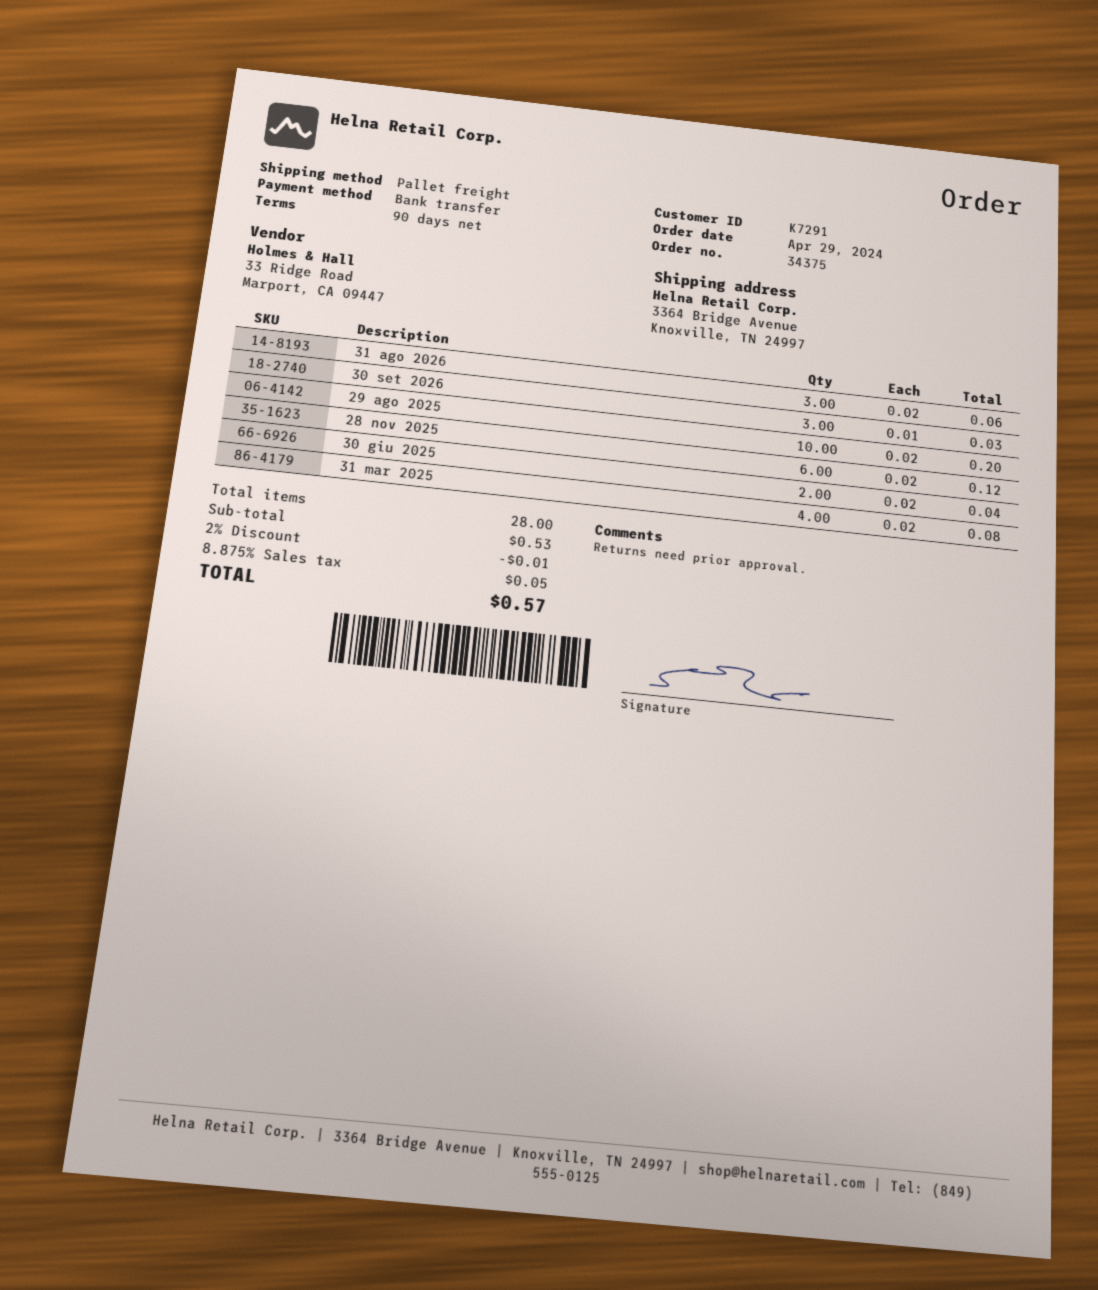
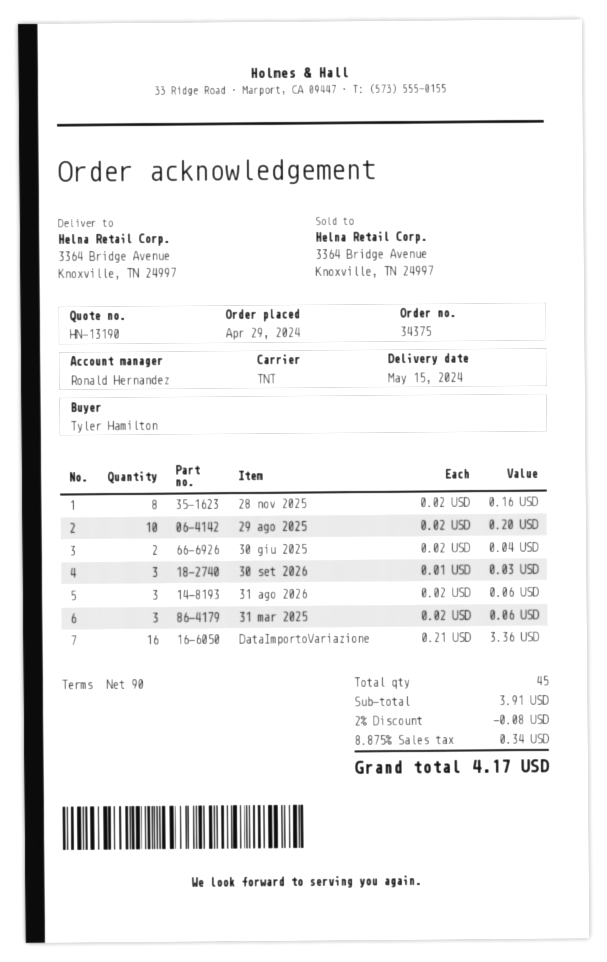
shipping method: pallet freight -> TNT
28 nov 2025: 6 x 0.02 = 0.12 -> 8 x 0.02 = 0.16
31 mar 2025: 4 x 0.02 = 0.08 -> 3 x 0.02 = 0.06
DataImportoVariazione: none -> 16 x 0.21 = 3.36
total quantity: 28 -> 45
subtotal: 0.53 -> 3.91
discount: 2% = 0.01 -> 2% = 0.08
tax: 8.875% = 0.05 -> 8.875% = 0.34
total: 0.57 -> 4.17

